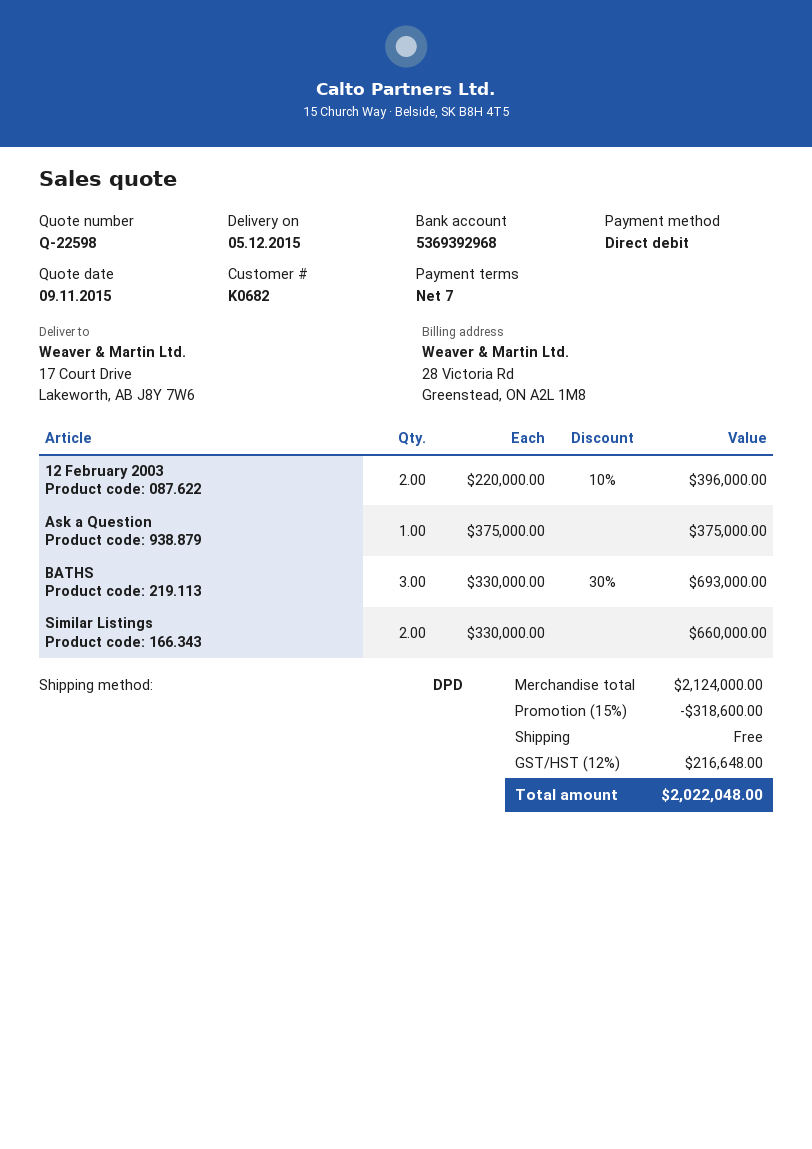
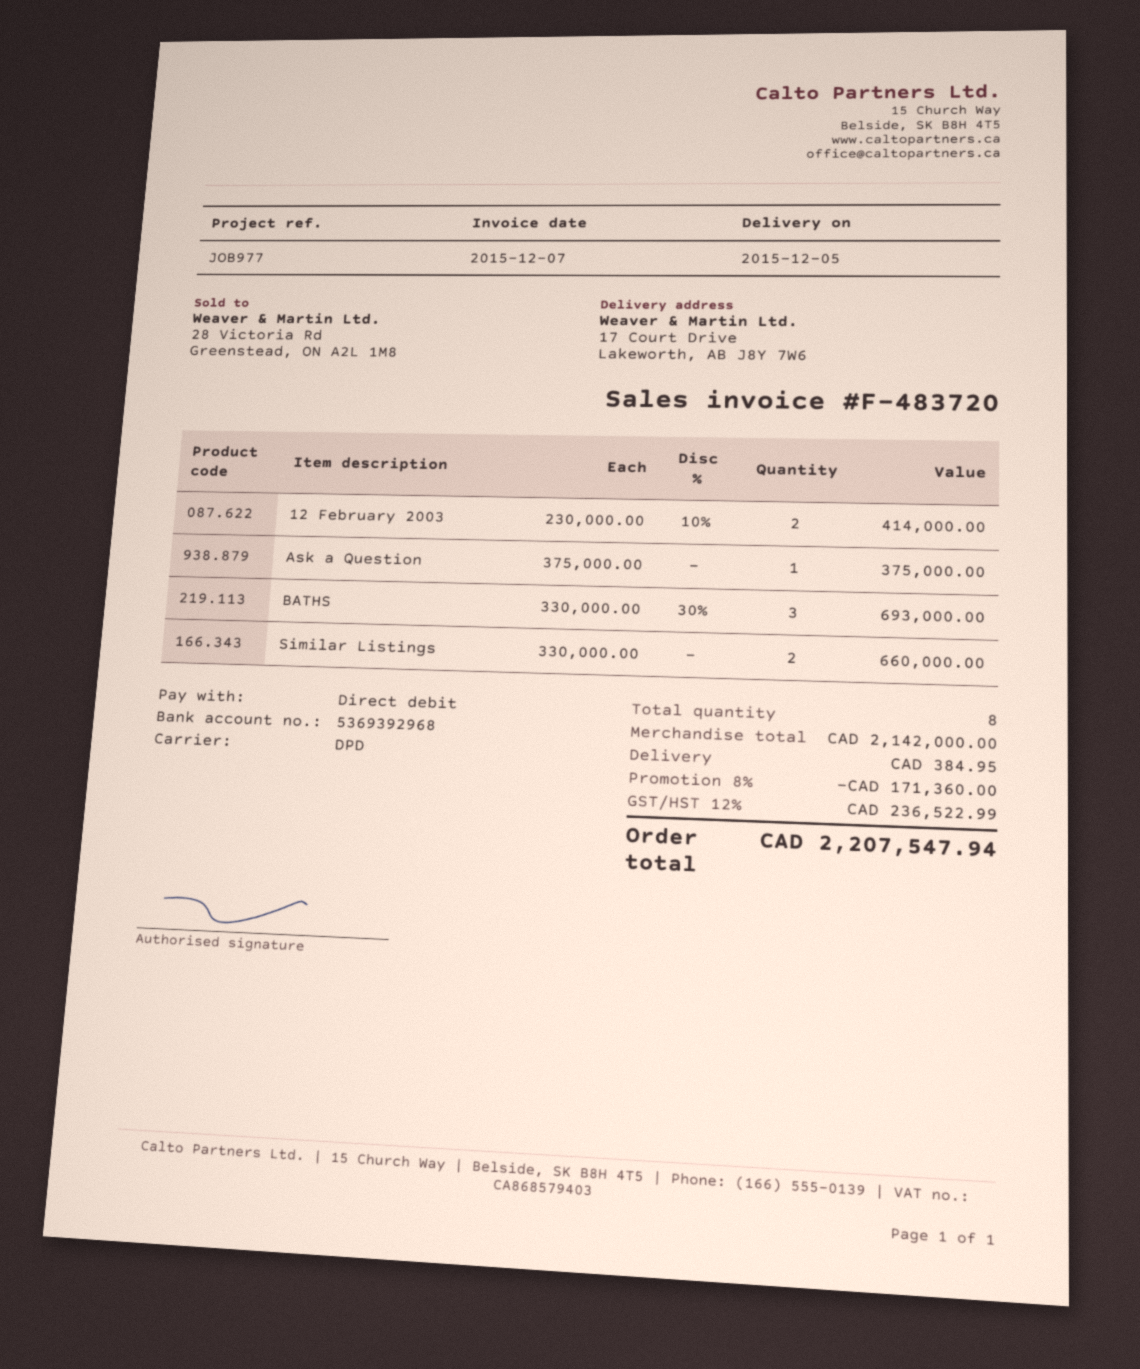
12 February 2003: 2 x 220000.00 - 10% = 396000.00 -> 2 x 230000.00 - 10% = 414000.00
subtotal: 2124000.00 -> 2142000.00
discount: 15% = 318600.00 -> 8% = 171360.00
shipping: 0.00 -> 384.95
tax: 12% = 216648.00 -> 12% = 236522.99
total: 2022048.00 -> 2207547.94

